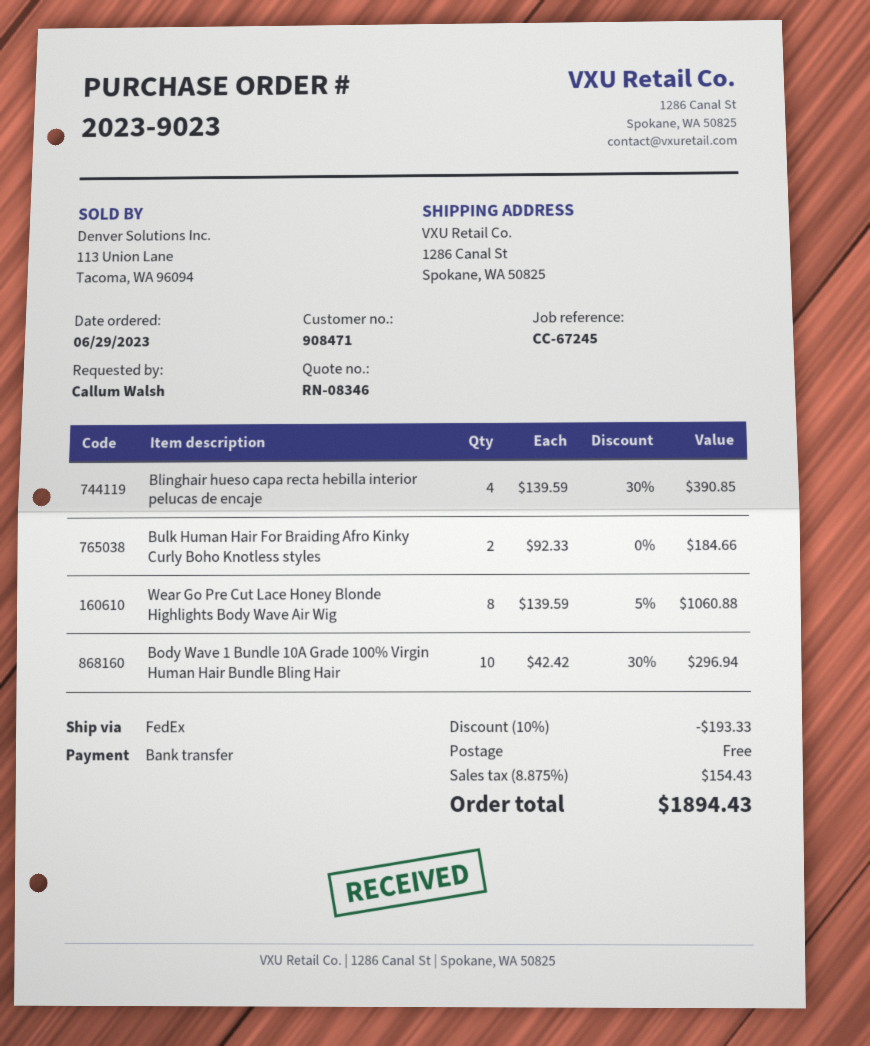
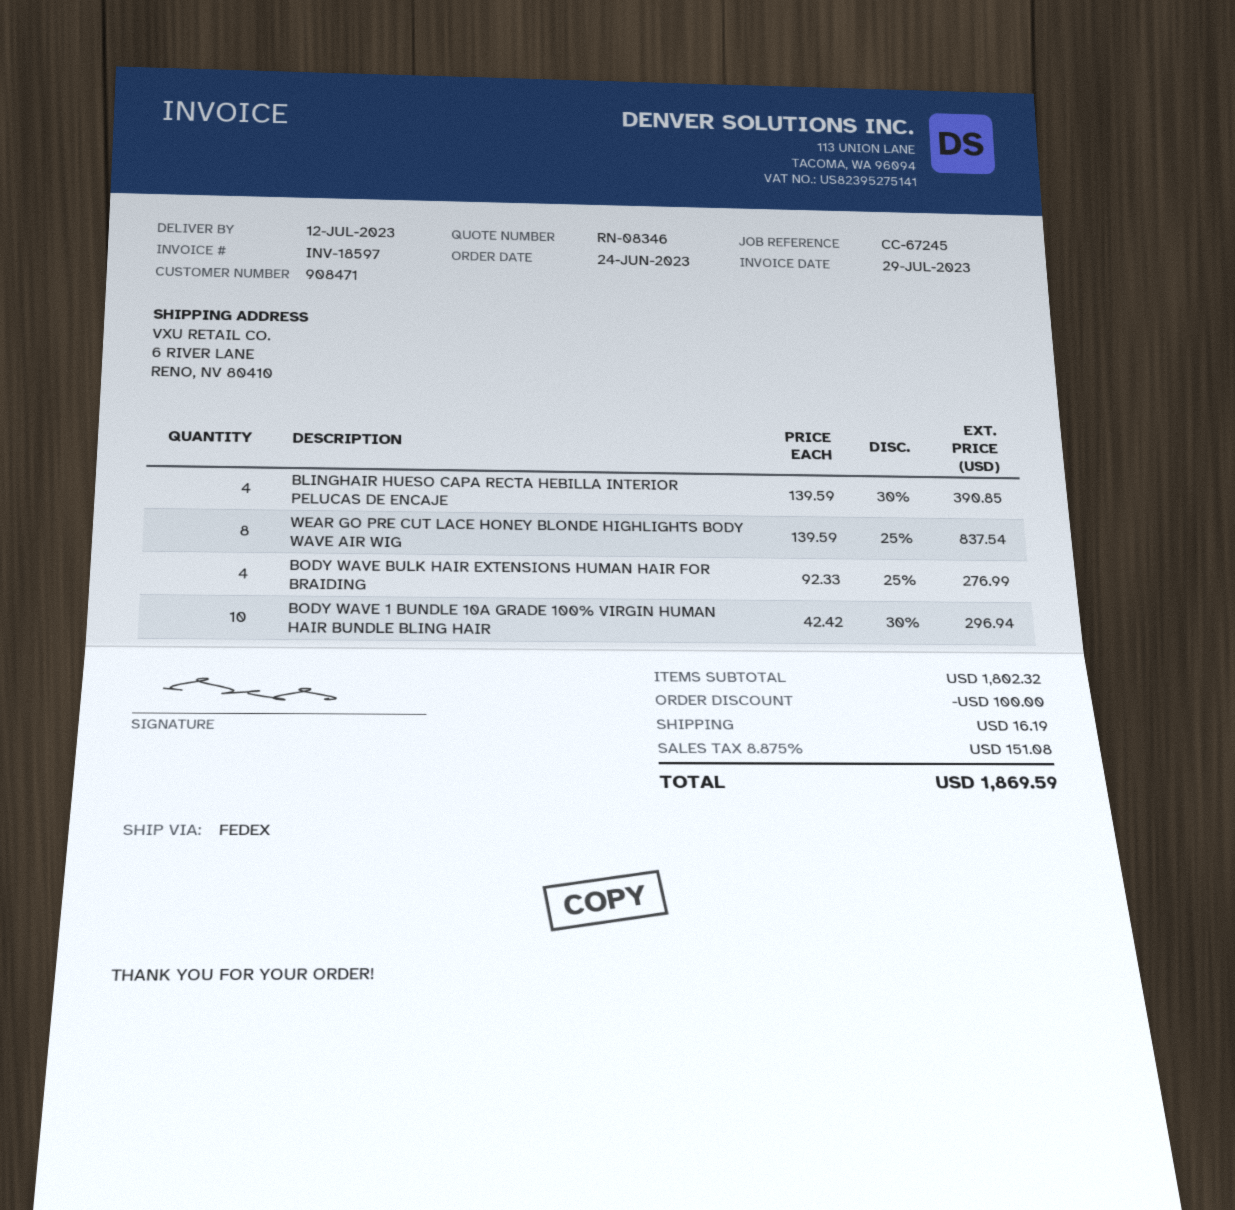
order date: 2023-06-29 -> 2023-06-24
ship to: 1286 Canal St, Spokane, WA 50825 -> 6 RIVER LANE, RENO, NV 80410
Bulk Human Hair For Braiding Afro Kinky Curly Boho Knotless styles: 2 x 92.33 = 184.66 -> none
Wear Go Pre Cut Lace Honey Blonde Highlights Body Wave Air Wig: 8 x 139.59 - 5% = 1060.88 -> 8 x 139.59 - 25% = 837.54
BODY WAVE BULK HAIR EXTENSIONS HUMAN HAIR FOR BRAIDING: none -> 4 x 92.33 - 25% = 276.99
discount: 193.33 -> 100.00
shipping: 0.00 -> 16.19
tax: 8.875% = 154.43 -> 8.875% = 151.08
total: 1894.43 -> 1869.59

